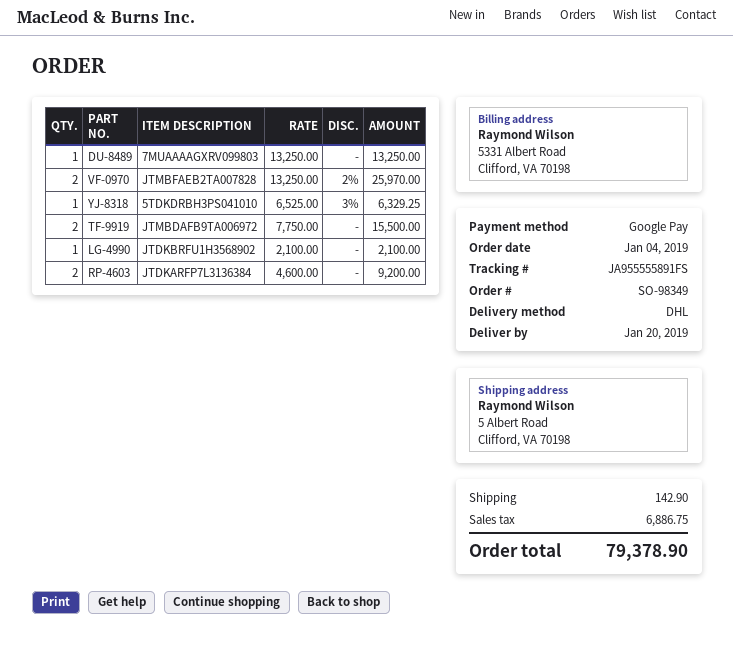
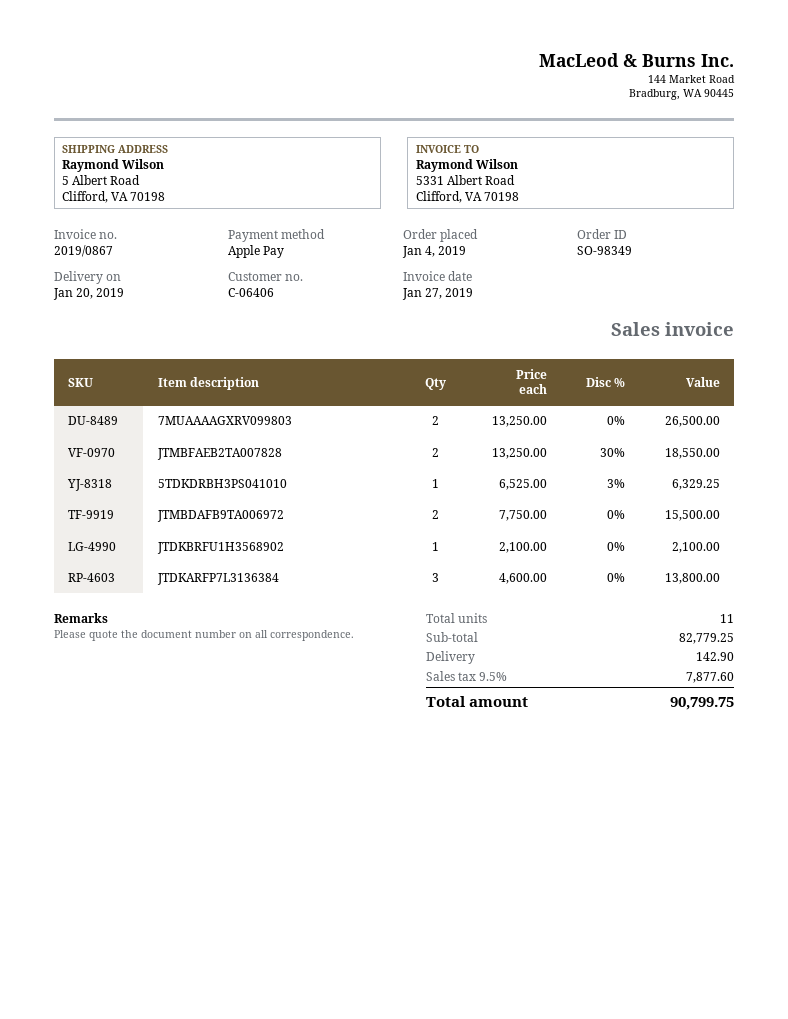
payment method: Google Pay -> Apple Pay
7MUAAAAGXRV099803: 1 x 13250.00 = 13250.00 -> 2 x 13250.00 = 26500.00
JTMBFAEB2TA007828: 2 x 13250.00 - 2% = 25970.00 -> 2 x 13250.00 - 30% = 18550.00
JTDKARFP7L3136384: 2 x 4600.00 = 9200.00 -> 3 x 4600.00 = 13800.00
tax: 6886.75 -> 7877.60
total: 79378.90 -> 90799.75

